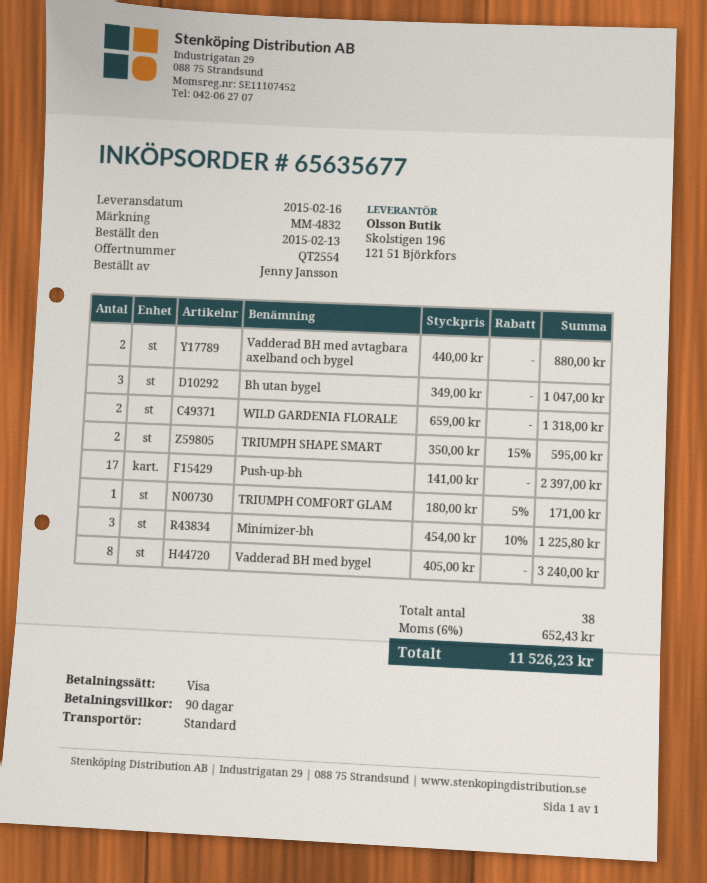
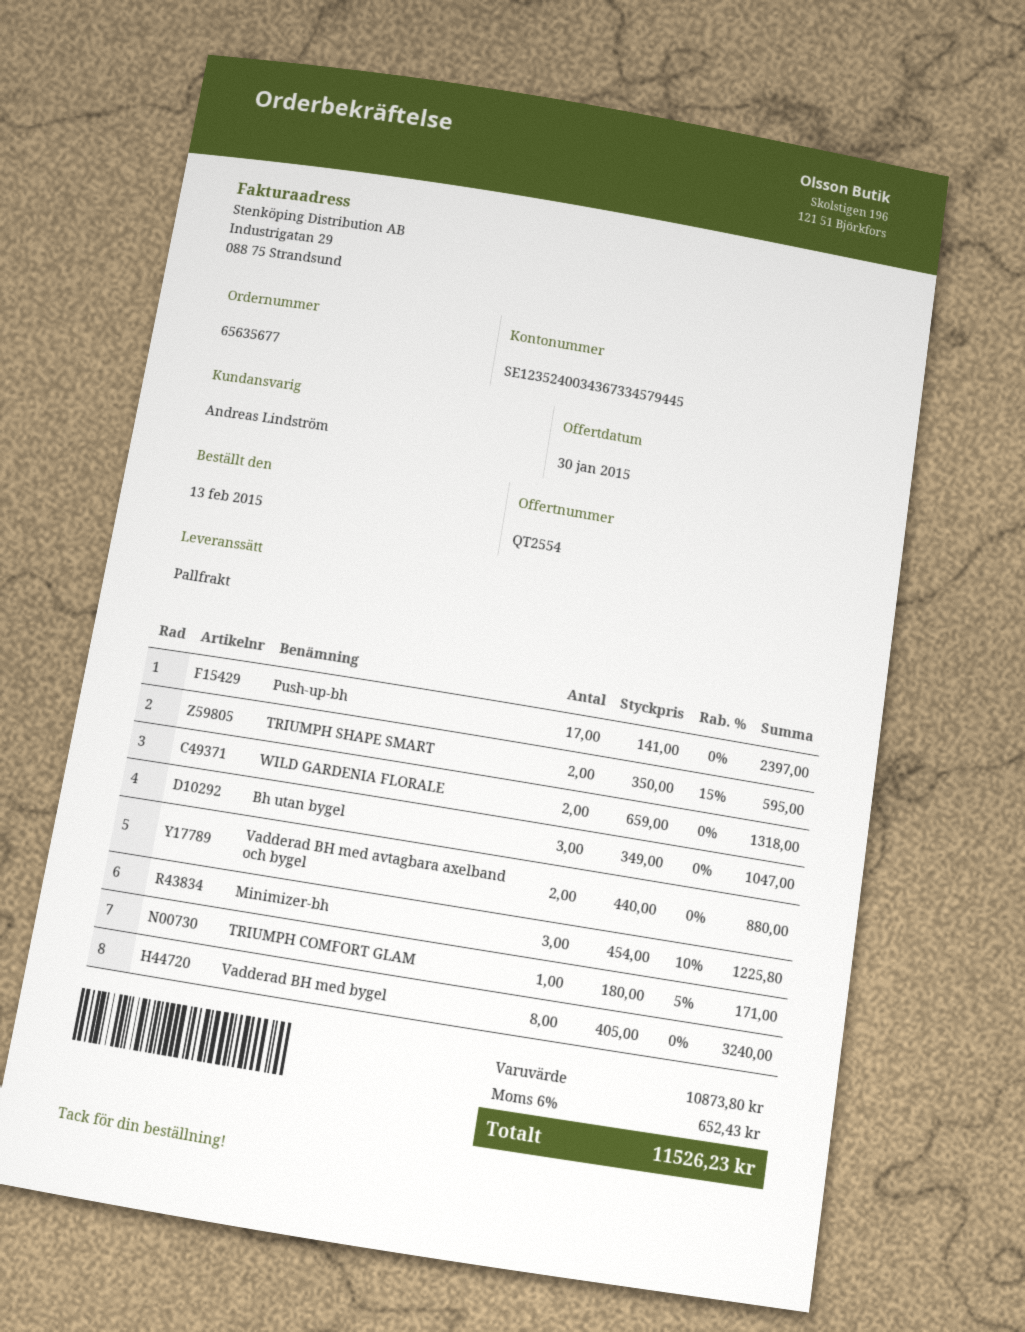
shipping method: standard -> pallet freight

